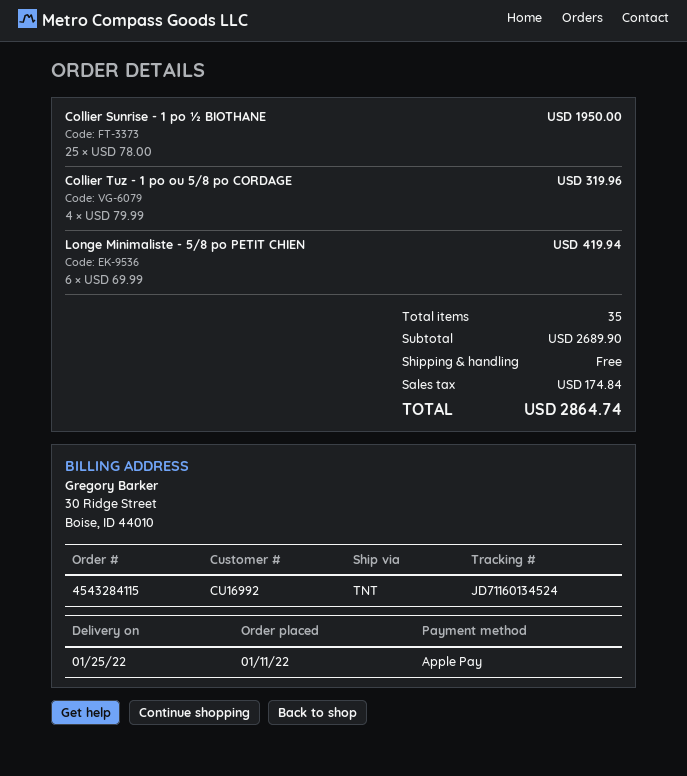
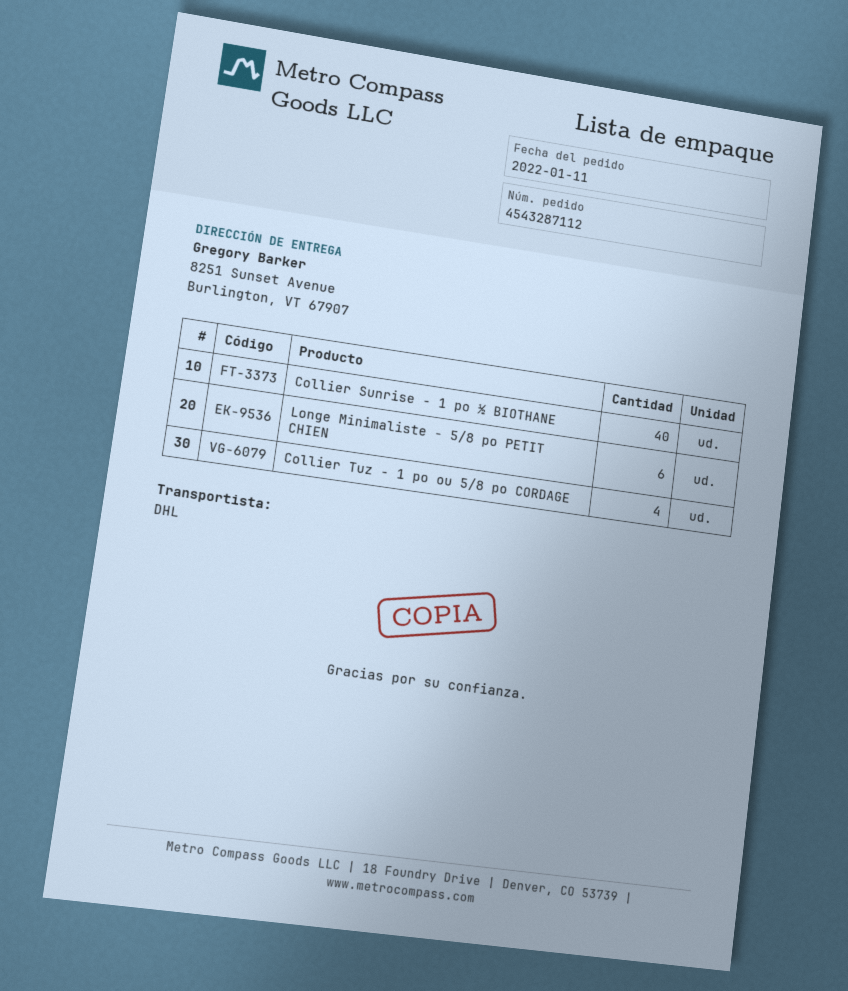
order number: 4543284115 -> 4543287112
shipping method: TNT -> DHL
Collier Sunrise - 1 po ½ BIOTHANE: 25 -> 40

